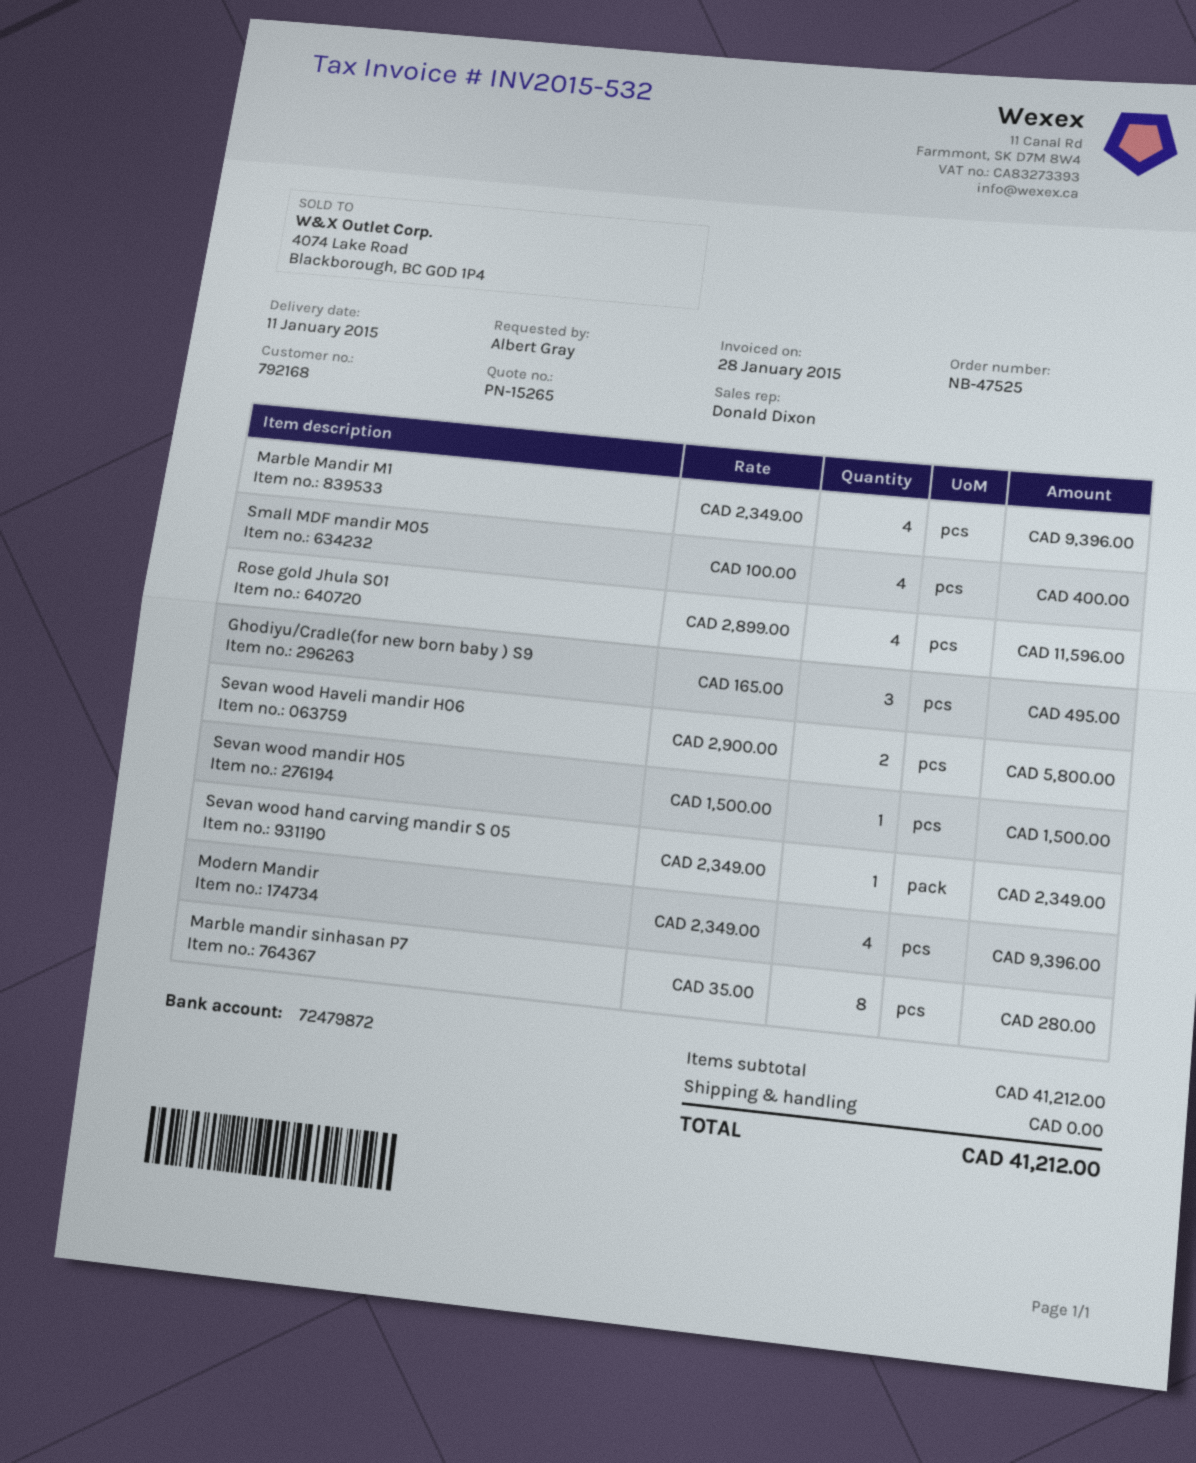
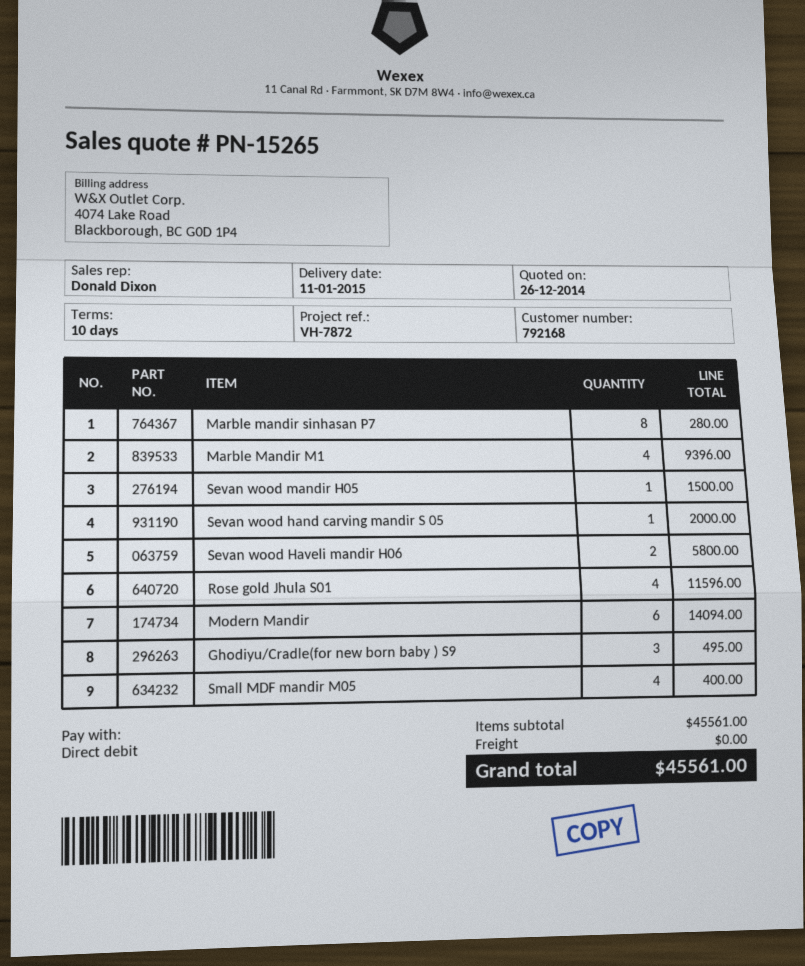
Sevan wood hand carving mandir S 05: 1 for 2349.00 -> 1 for 2000.00
Modern Mandir: 4 for 9396.00 -> 6 for 14094.00
subtotal: 41212.00 -> 45561.00
total: 41212.00 -> 45561.00

